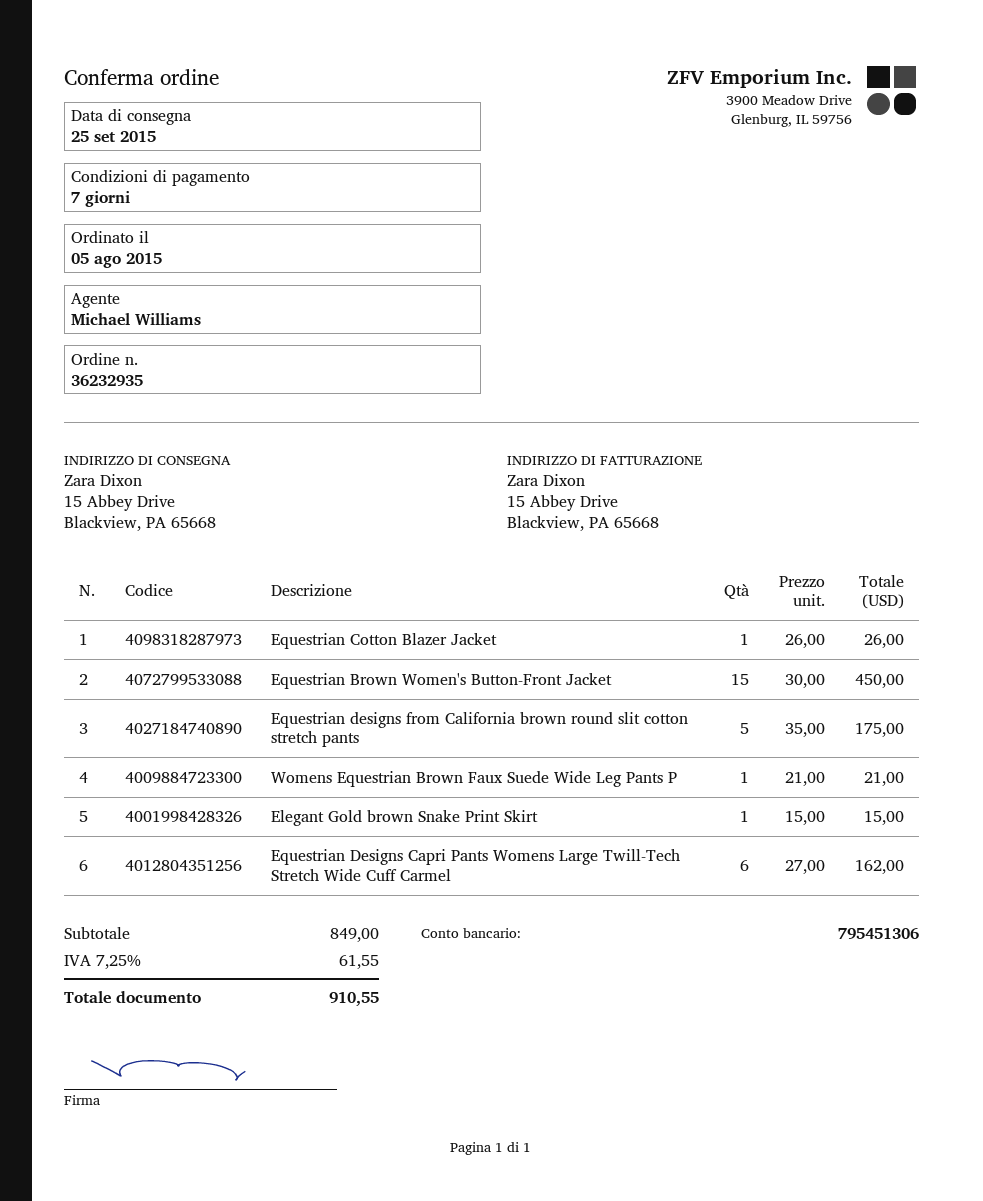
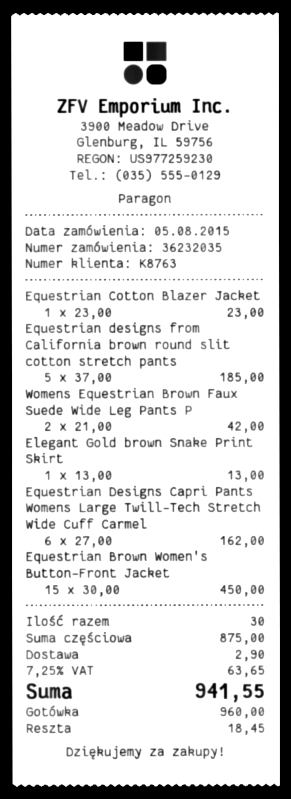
order number: 36232935 -> 36232035
Equestrian Cotton Blazer Jacket: 1 x 26.00 = 26.00 -> 1 x 23.00 = 23.00
Equestrian designs from California brown round slit cotton stretch pants: 5 x 35.00 = 175.00 -> 5 x 37.00 = 185.00
Womens Equestrian Brown Faux Suede Wide Leg Pants P: 1 x 21.00 = 21.00 -> 2 x 21.00 = 42.00
Elegant Gold brown Snake Print Skirt: 1 x 15.00 = 15.00 -> 1 x 13.00 = 13.00
subtotal: 849.00 -> 875.00
shipping: none -> 2.90
tax: 7.25% = 61.55 -> 7.25% = 63.65
total: 910.55 -> 941.55

